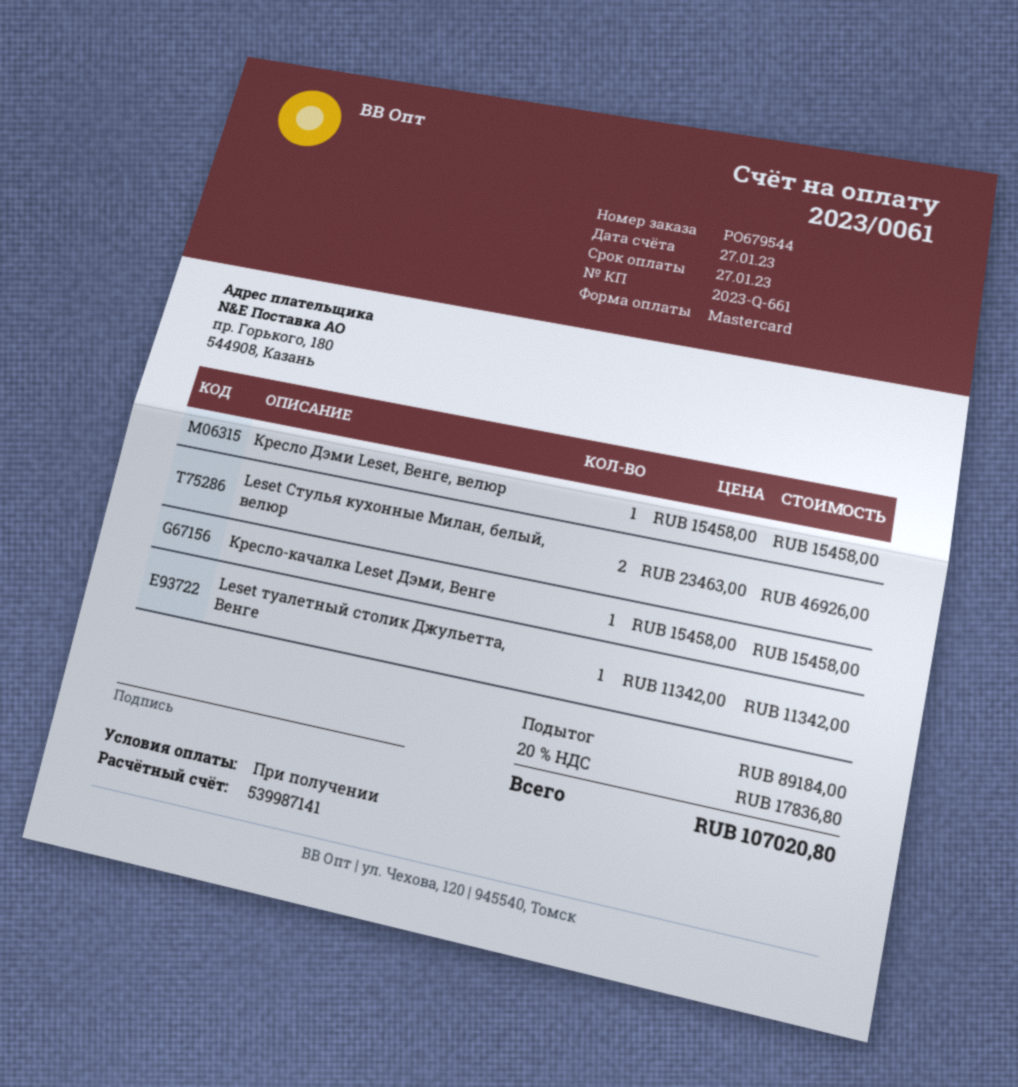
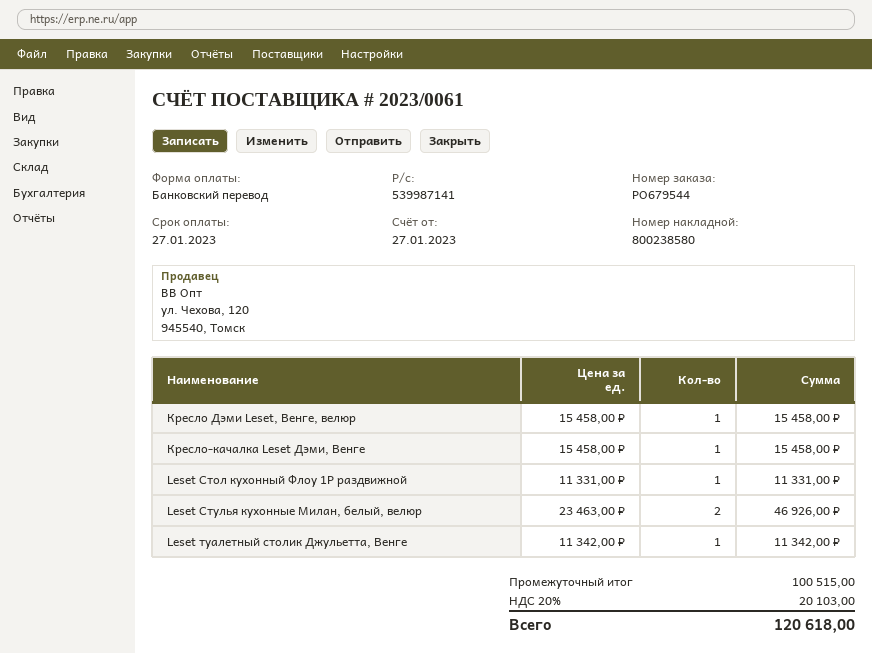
payment method: Mastercard -> bank transfer
Leset Стол кухонный Флоу 1Р раздвижной: none -> 1 x 11331.00 = 11331.00
subtotal: 89184.00 -> 100515.00
tax: 20% = 17836.80 -> 20% = 20103.00
total: 107020.80 -> 120618.00

